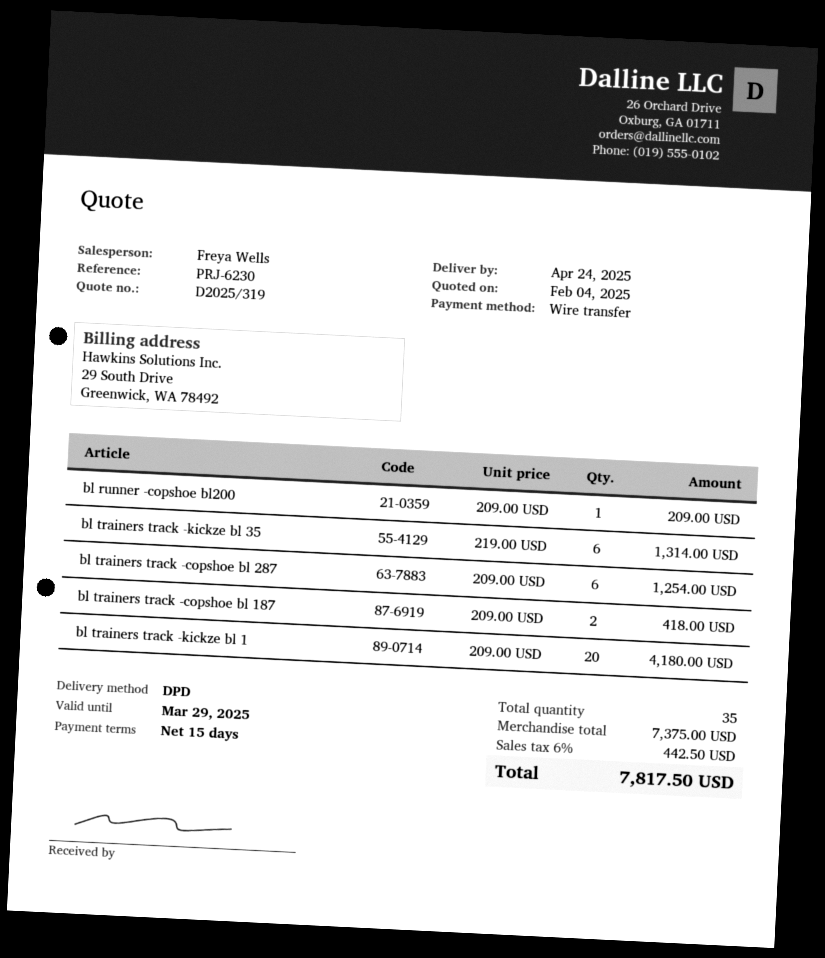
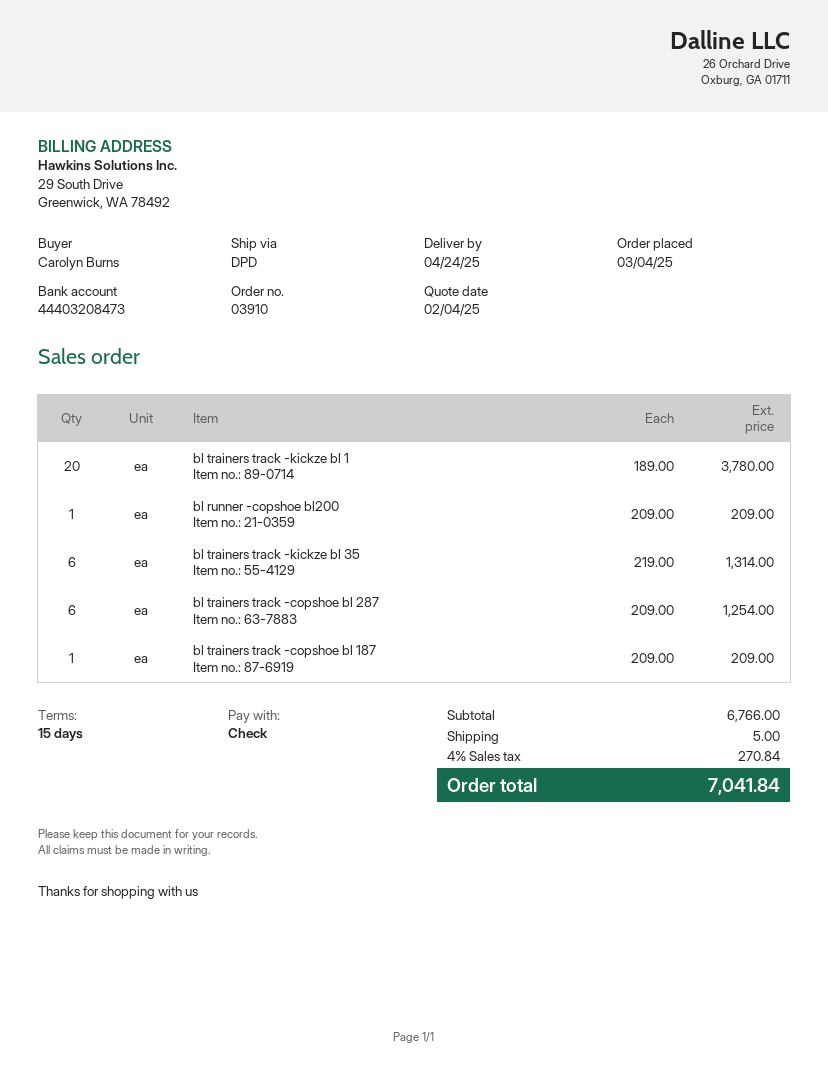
payment method: bank transfer -> cheque
bl trainers track -copshoe bl 187: 2 x 209.00 = 418.00 -> 1 x 209.00 = 209.00
bl trainers track -kickze bl 1: 20 x 209.00 = 4180.00 -> 20 x 189.00 = 3780.00
subtotal: 7375.00 -> 6766.00
shipping: none -> 5.00
tax: 6% = 442.50 -> 4% = 270.84
total: 7817.50 -> 7041.84

